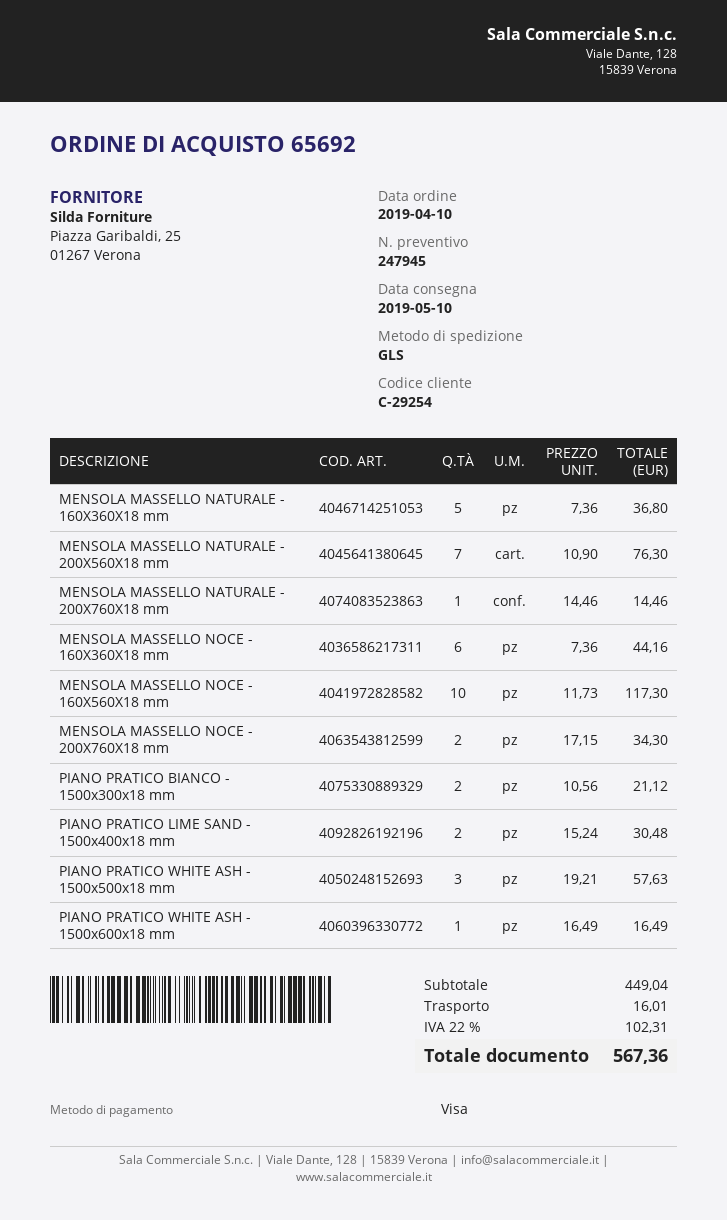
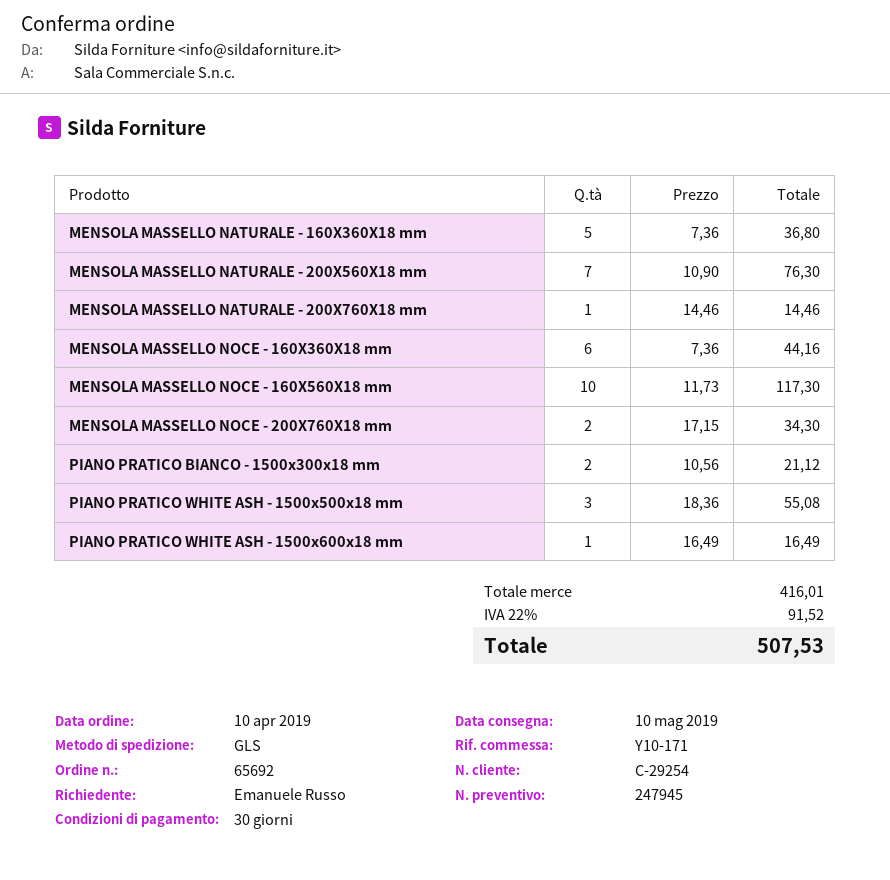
PIANO PRATICO LIME SAND - 1500x400x18 mm: 2 x 15.24 = 30.48 -> none
PIANO PRATICO WHITE ASH - 1500x500x18 mm: 3 x 19.21 = 57.63 -> 3 x 18.36 = 55.08
subtotal: 449.04 -> 416.01
shipping: 16.01 -> none
tax: 22% = 102.31 -> 22% = 91.52
total: 567.36 -> 507.53

